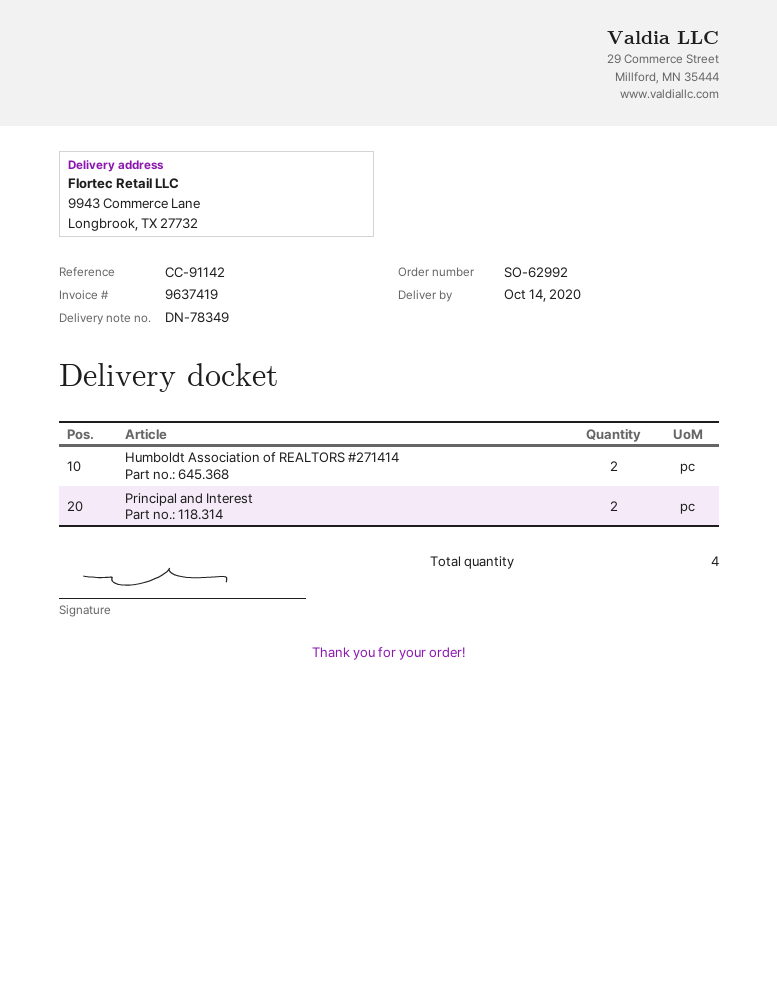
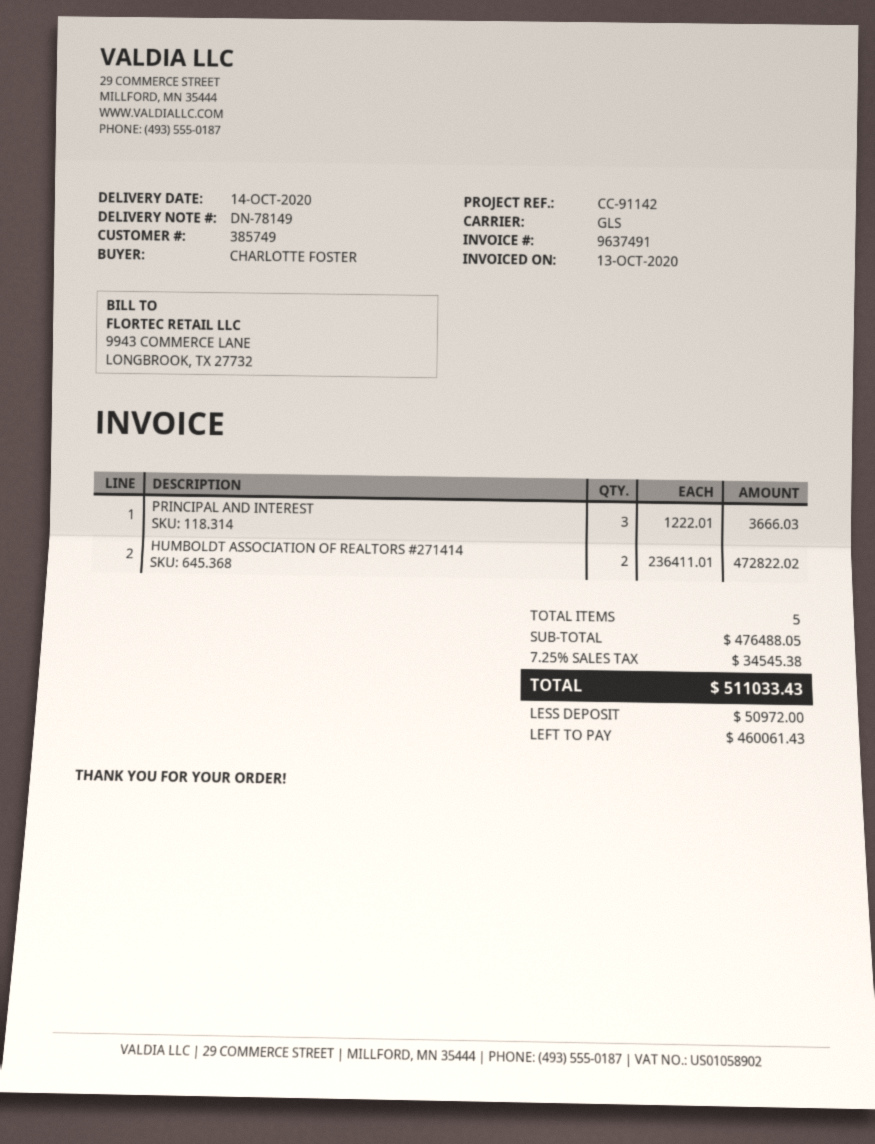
delivery note number: DN-78349 -> DN-78149
invoice number: 9637419 -> 9637491
Principal and Interest: 2 -> 3
total quantity: 4 -> 5

